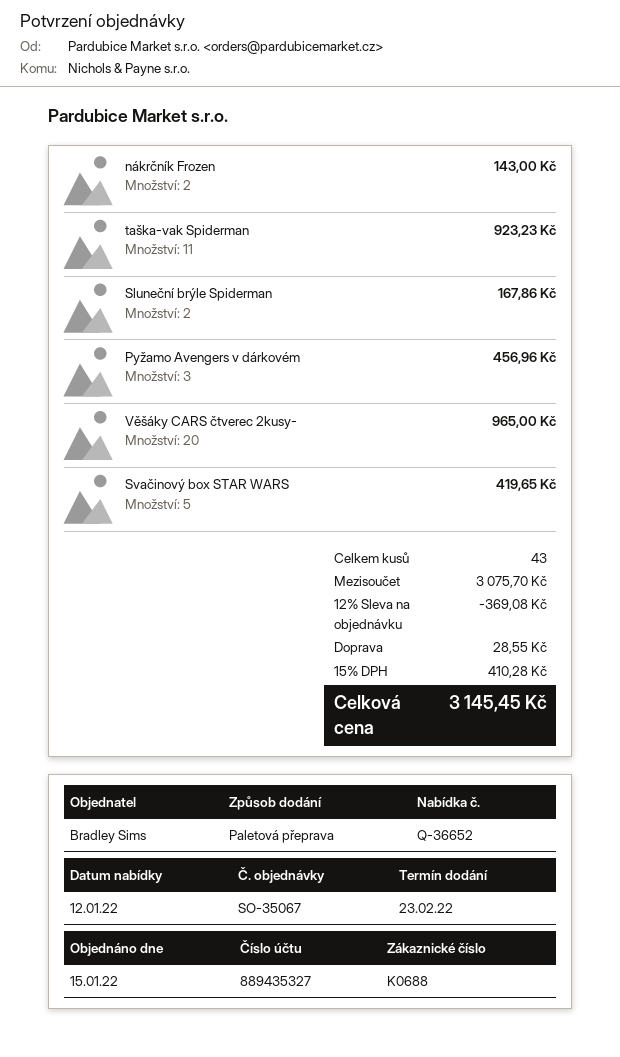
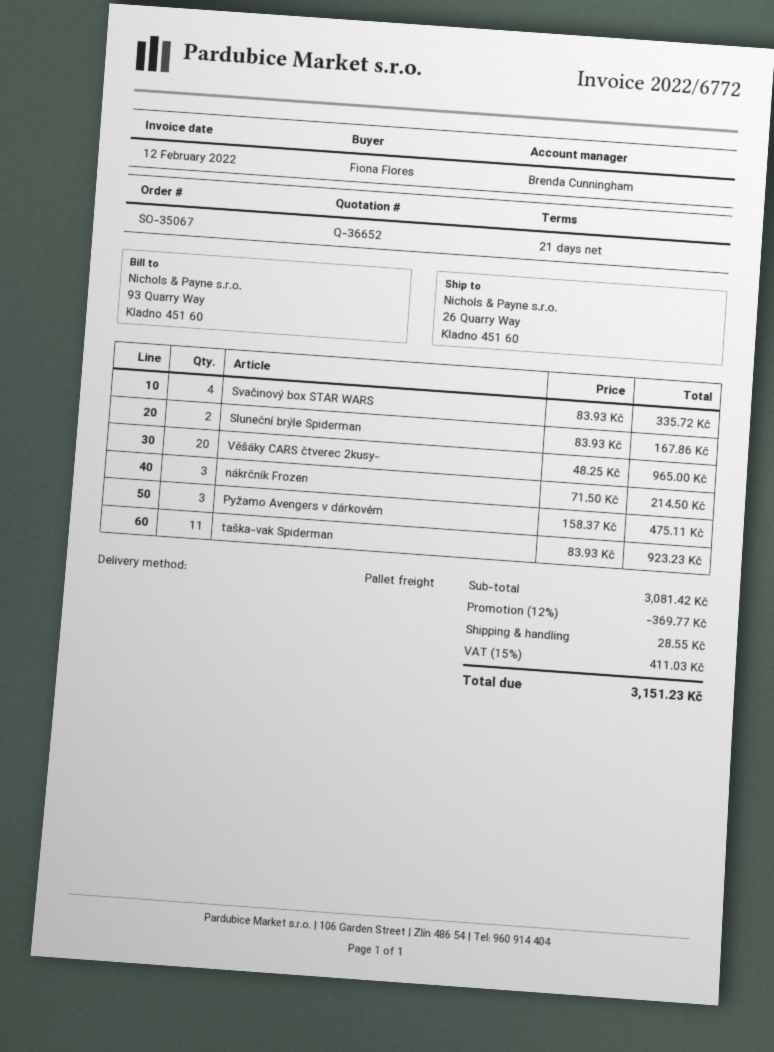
ordered by: Bradley Sims -> Fiona Flores
nákrčník Frozen: 2 for 143.00 -> 3 for 214.50
Pyžamo Avengers v dárkovém: 3 for 456.96 -> 3 for 475.11
Svačinový box STAR WARS: 5 for 419.65 -> 4 for 335.72
subtotal: 3075.70 -> 3081.42
discount: 12% = 369.08 -> 12% = 369.77
tax: 15% = 410.28 -> 15% = 411.03
total: 3145.45 -> 3151.23

